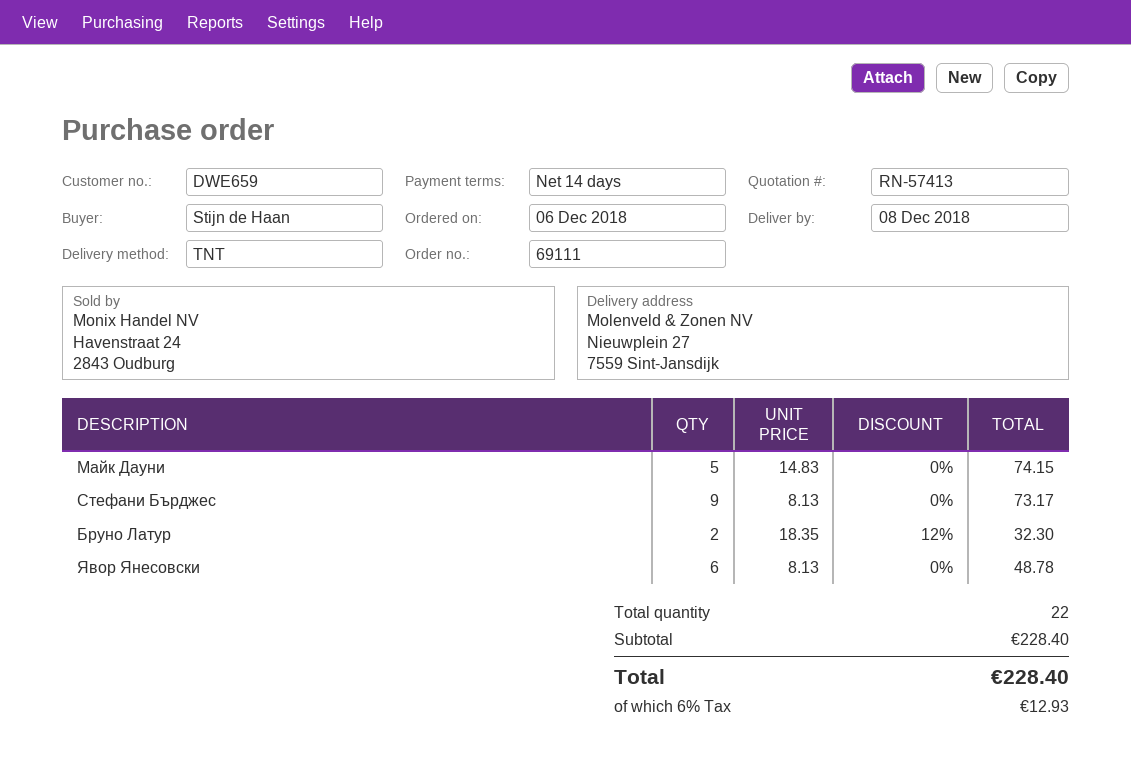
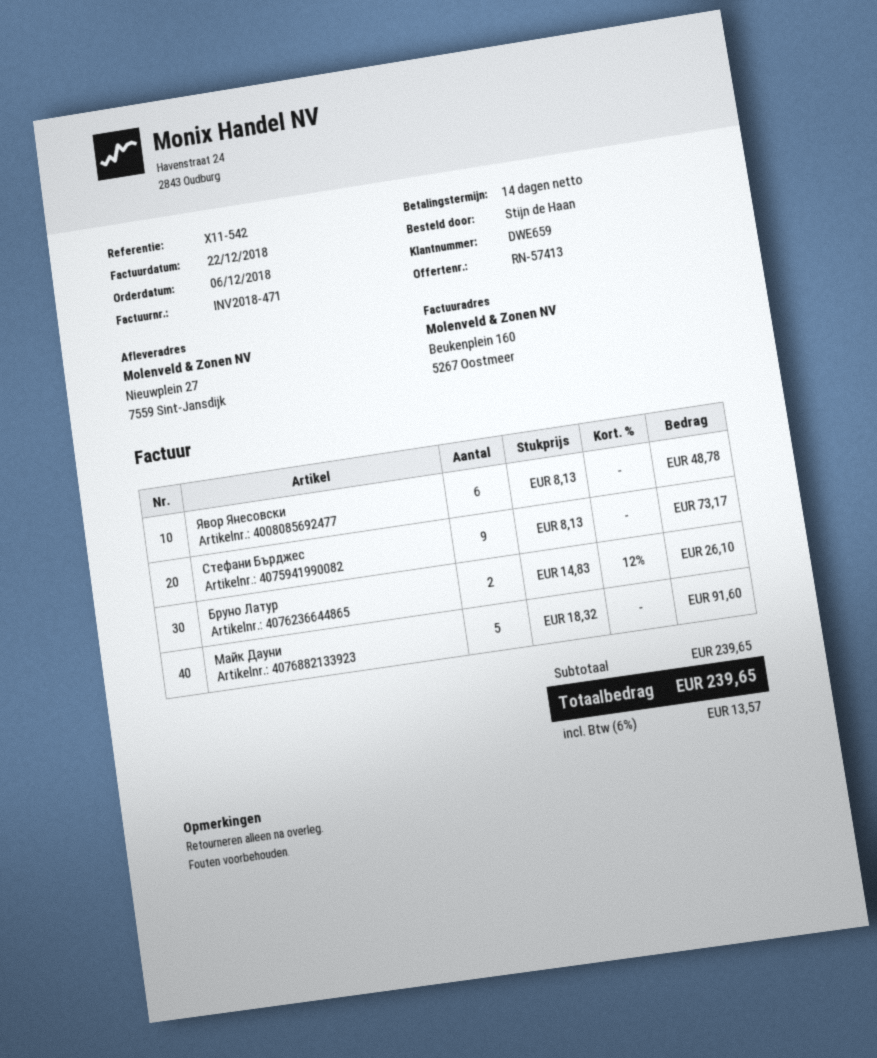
Майк Дауни: 5 x 14.83 = 74.15 -> 5 x 18.32 = 91.60
Бруно Латур: 2 x 18.35 - 12% = 32.30 -> 2 x 14.83 - 12% = 26.10
subtotal: 228.40 -> 239.65
tax: 6% = 12.93 -> 6% = 13.57
total: 228.40 -> 239.65

